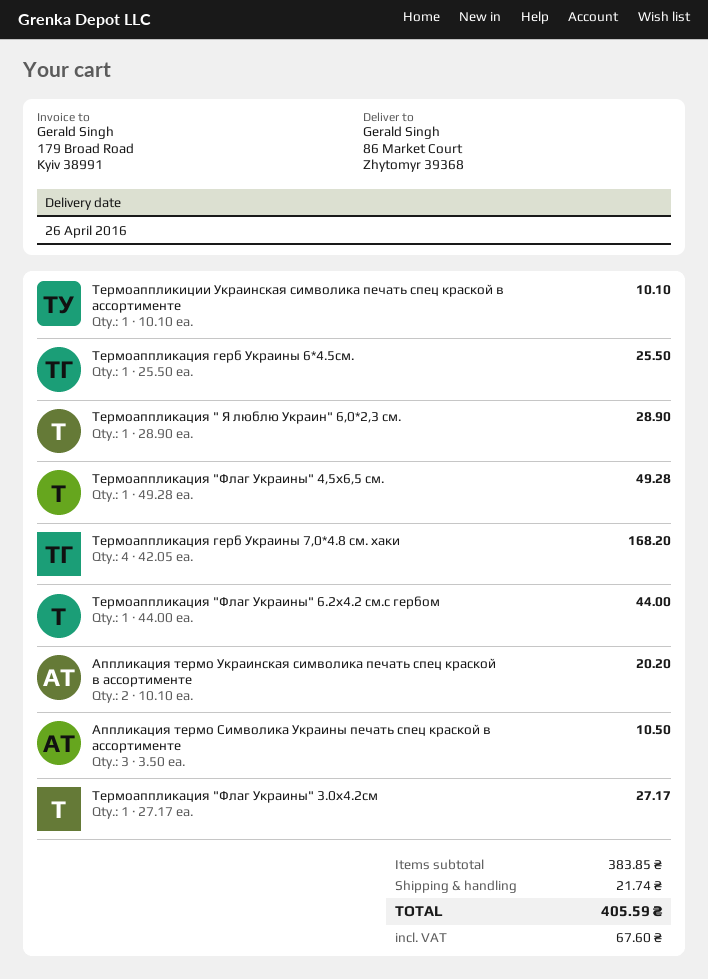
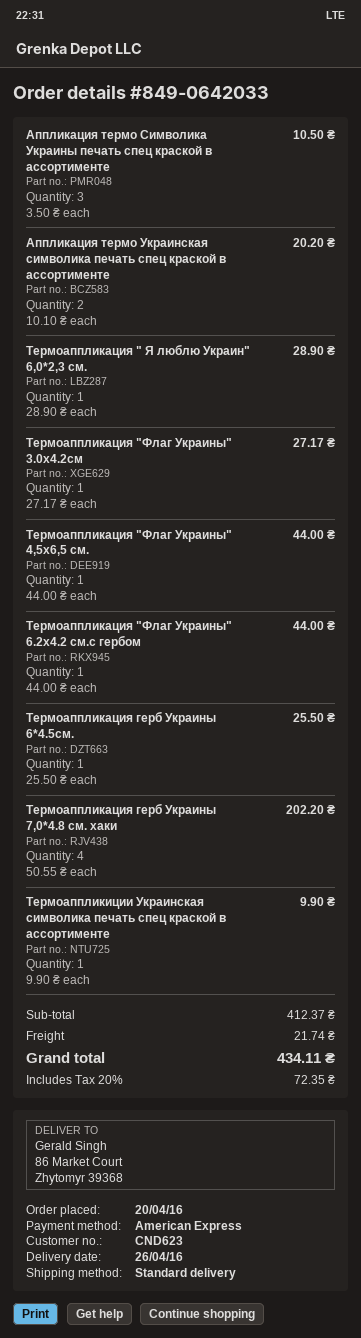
Термоаппликиции Украинская символика печать спец краской в ассортименте: 1 x 10.10 = 10.10 -> 1 x 9.90 = 9.90
Термоаппликация "Флаг Украины" 4,5х6,5 см.: 1 x 49.28 = 49.28 -> 1 x 44.00 = 44.00
Термоаппликация герб Украины 7,0*4.8 см. хаки: 4 x 42.05 = 168.20 -> 4 x 50.55 = 202.20
subtotal: 383.85 -> 412.37
tax: 67.60 -> 72.35
total: 405.59 -> 434.11

